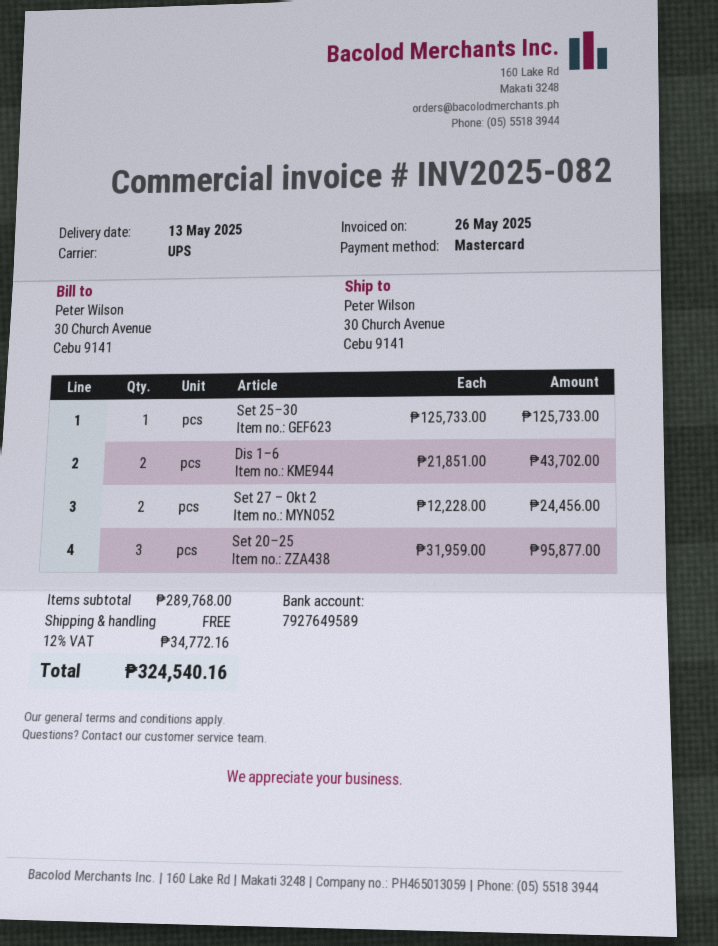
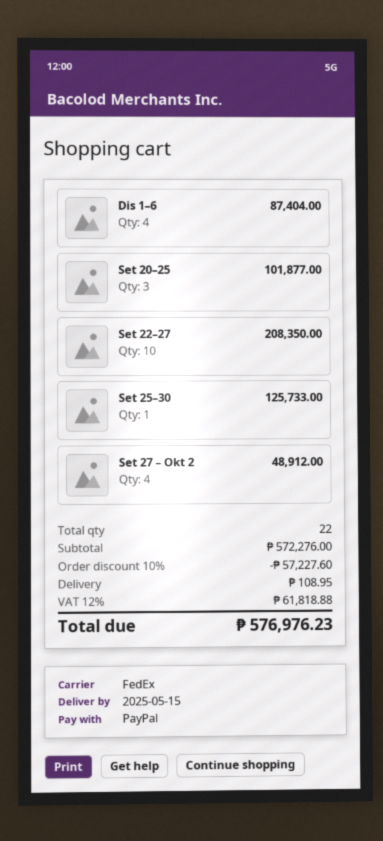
delivery date: 2025-05-13 -> 2025-05-15
payment method: Mastercard -> PayPal
shipping method: UPS -> FedEx
Dis 1–6: 2 for 43702.00 -> 4 for 87404.00
Set 27 – Okt 2: 2 for 24456.00 -> 4 for 48912.00
Set 20–25: 3 for 95877.00 -> 3 for 101877.00
Set 22–27: none -> 10 for 208350.00
subtotal: 289768.00 -> 572276.00
discount: none -> 10% = 57227.60
shipping: 0.00 -> 108.95
tax: 12% = 34772.16 -> 12% = 61818.88
total: 324540.16 -> 576976.23

